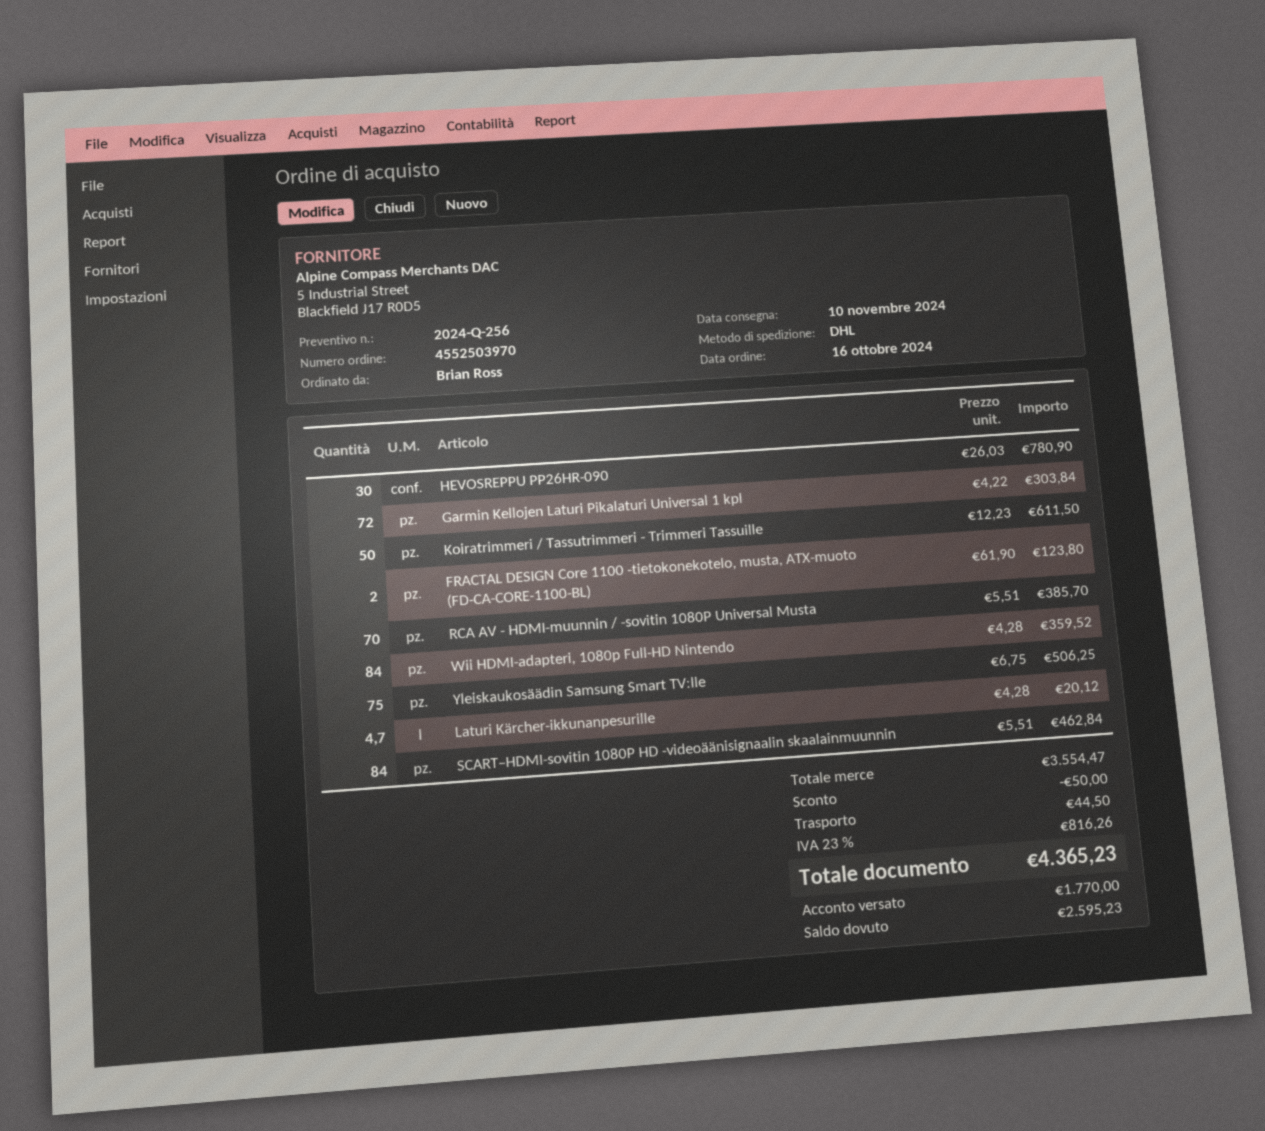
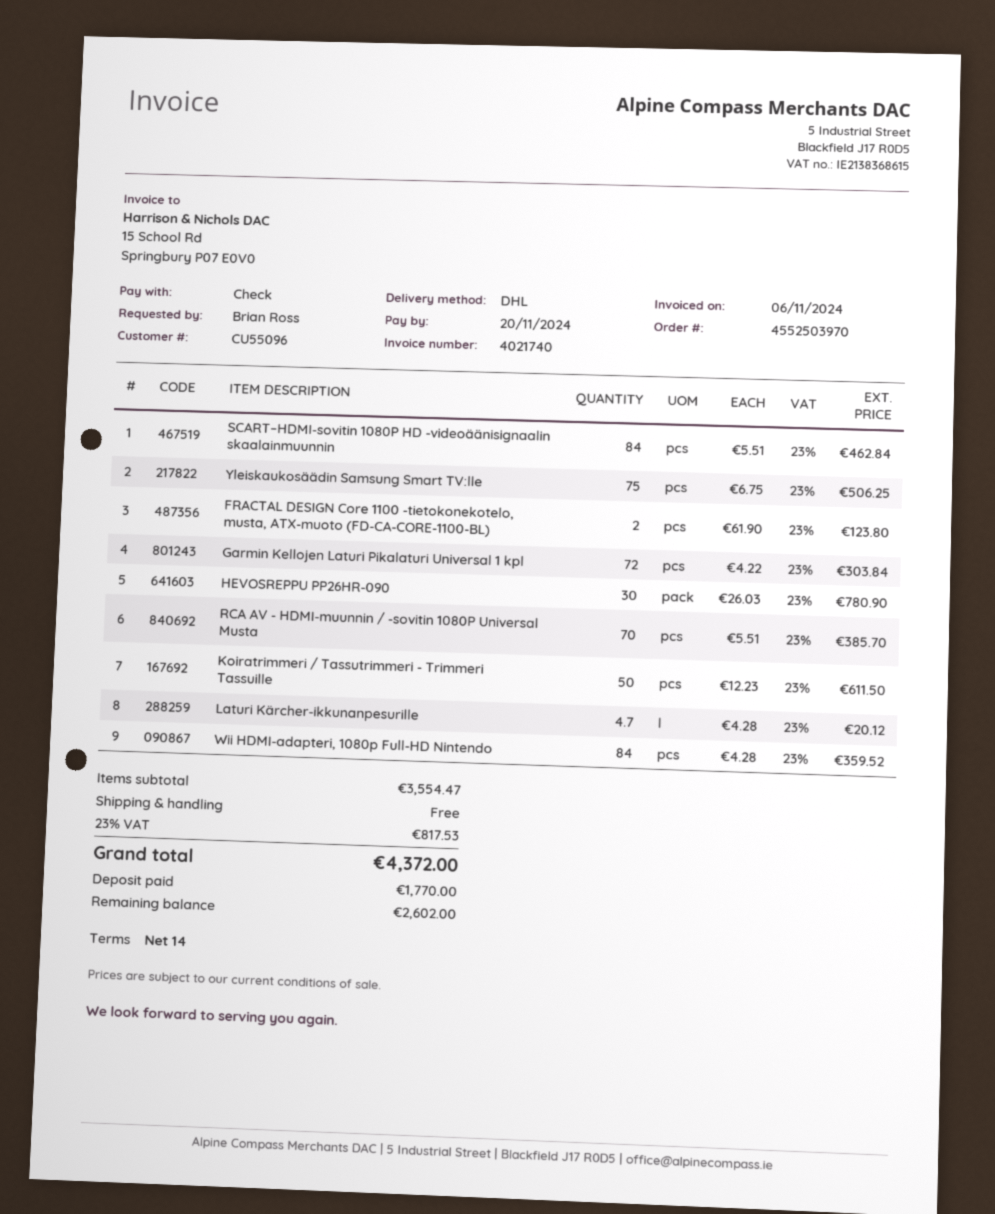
discount: 50.00 -> none
shipping: 44.50 -> 0.00
tax: 23% = 816.26 -> 23% = 817.53
total: 4365.23 -> 4372.00
balance: 2595.23 -> 2602.00

